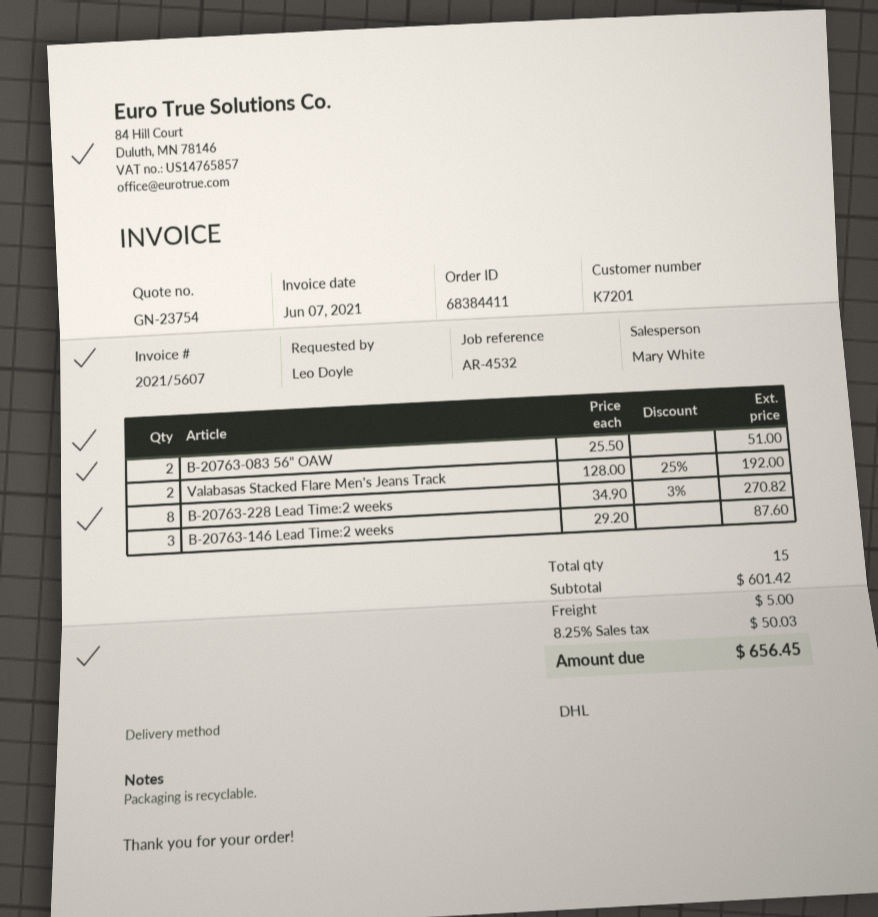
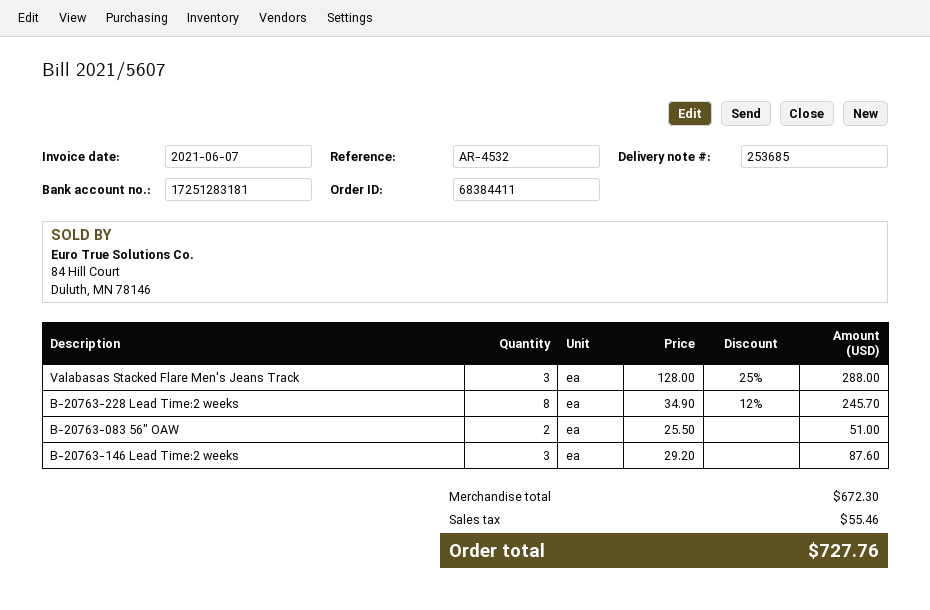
Valabasas Stacked Flare Men's Jeans Track: 2 x 128.00 - 25% = 192.00 -> 3 x 128.00 - 25% = 288.00
B-20763-228 Lead Time:2 weeks: 8 x 34.90 - 3% = 270.82 -> 8 x 34.90 - 12% = 245.70
subtotal: 601.42 -> 672.30
shipping: 5.00 -> none
tax: 50.03 -> 55.46
total: 656.45 -> 727.76

